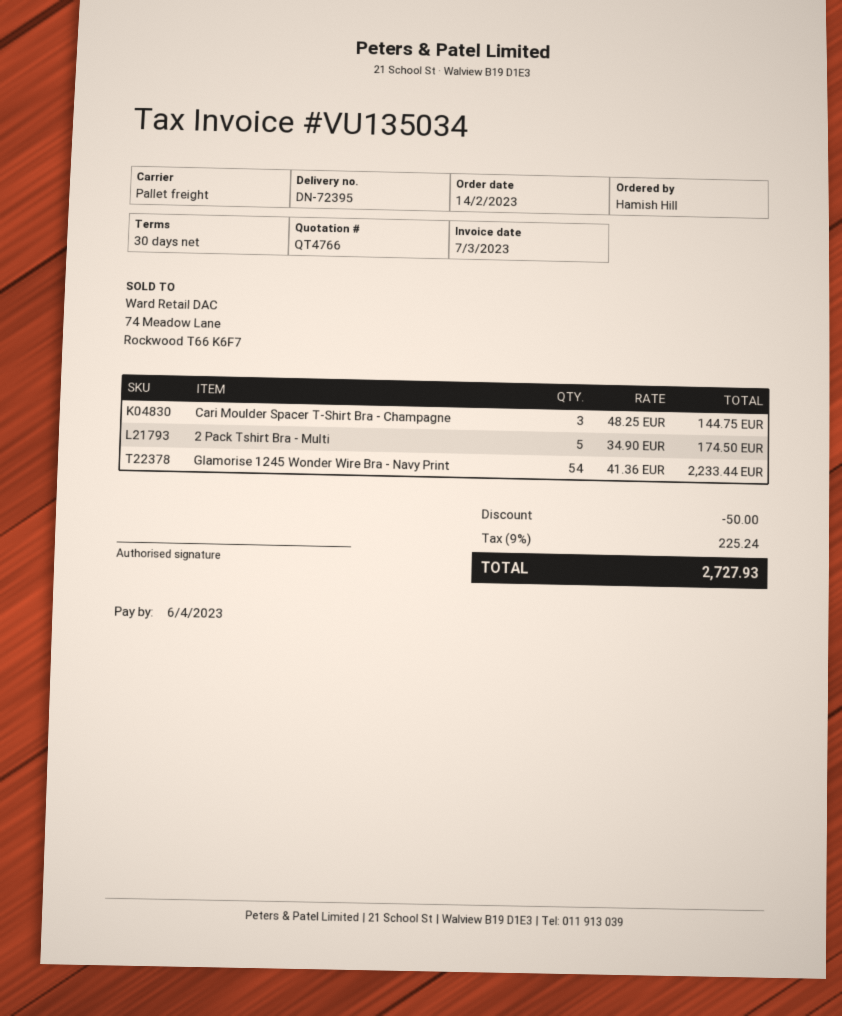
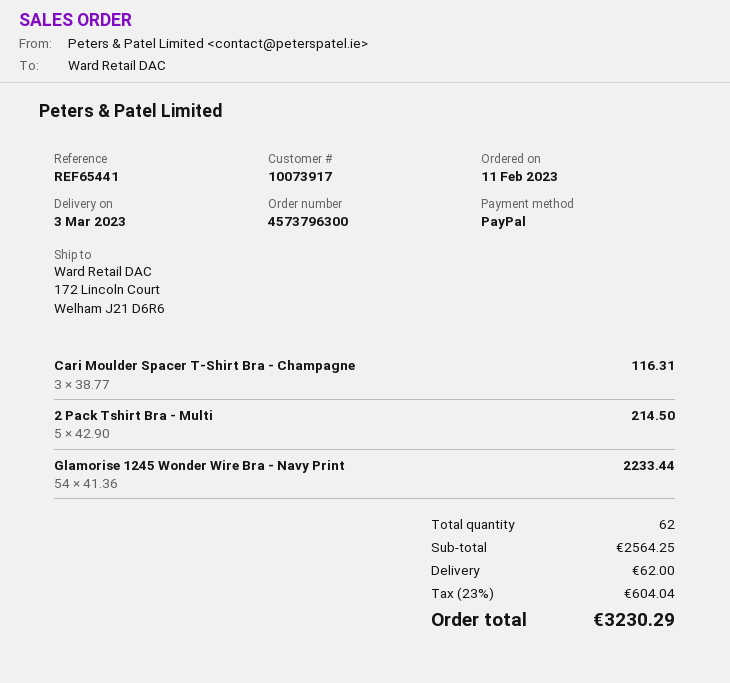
order date: 2023-02-14 -> 2023-02-11
Cari Moulder Spacer T-Shirt Bra - Champagne: 3 x 48.25 = 144.75 -> 3 x 38.77 = 116.31
2 Pack Tshirt Bra - Multi: 5 x 34.90 = 174.50 -> 5 x 42.90 = 214.50
discount: 50.00 -> none
shipping: none -> 62.00
tax: 9% = 225.24 -> 23% = 604.04
total: 2727.93 -> 3230.29

